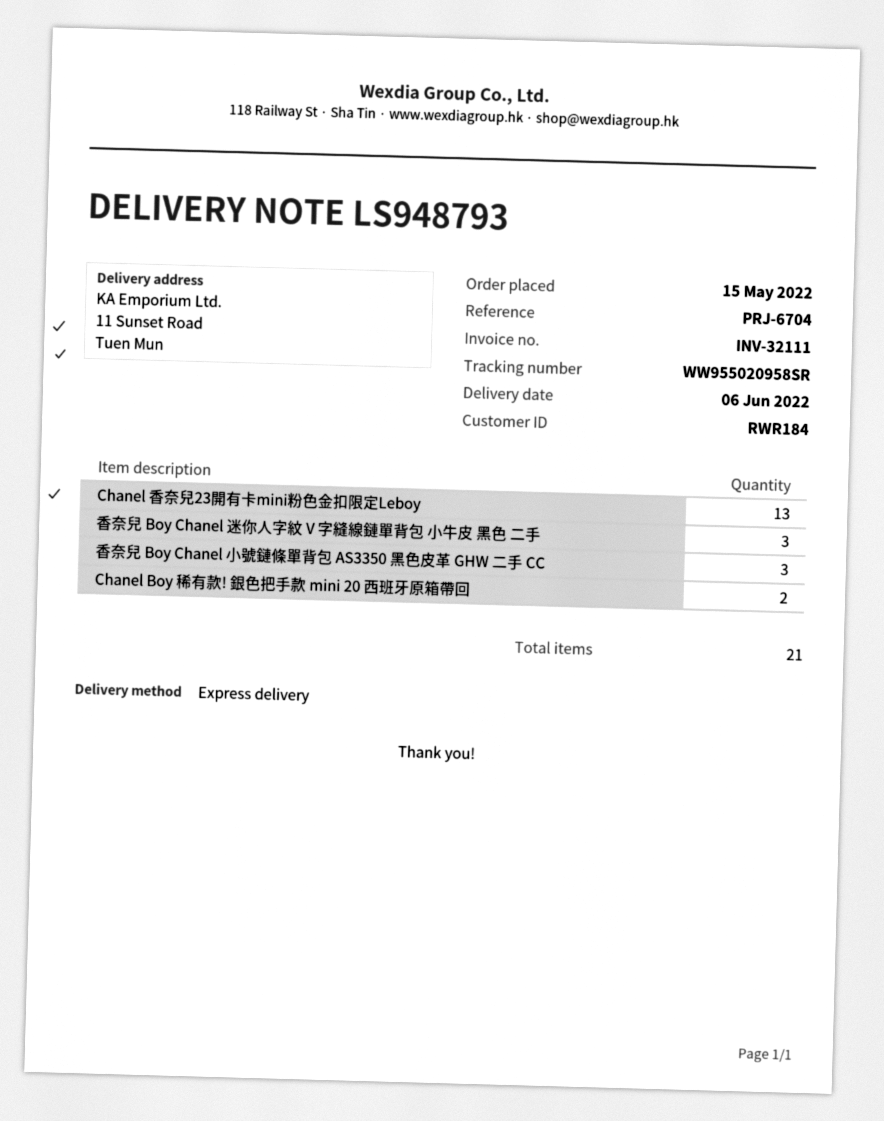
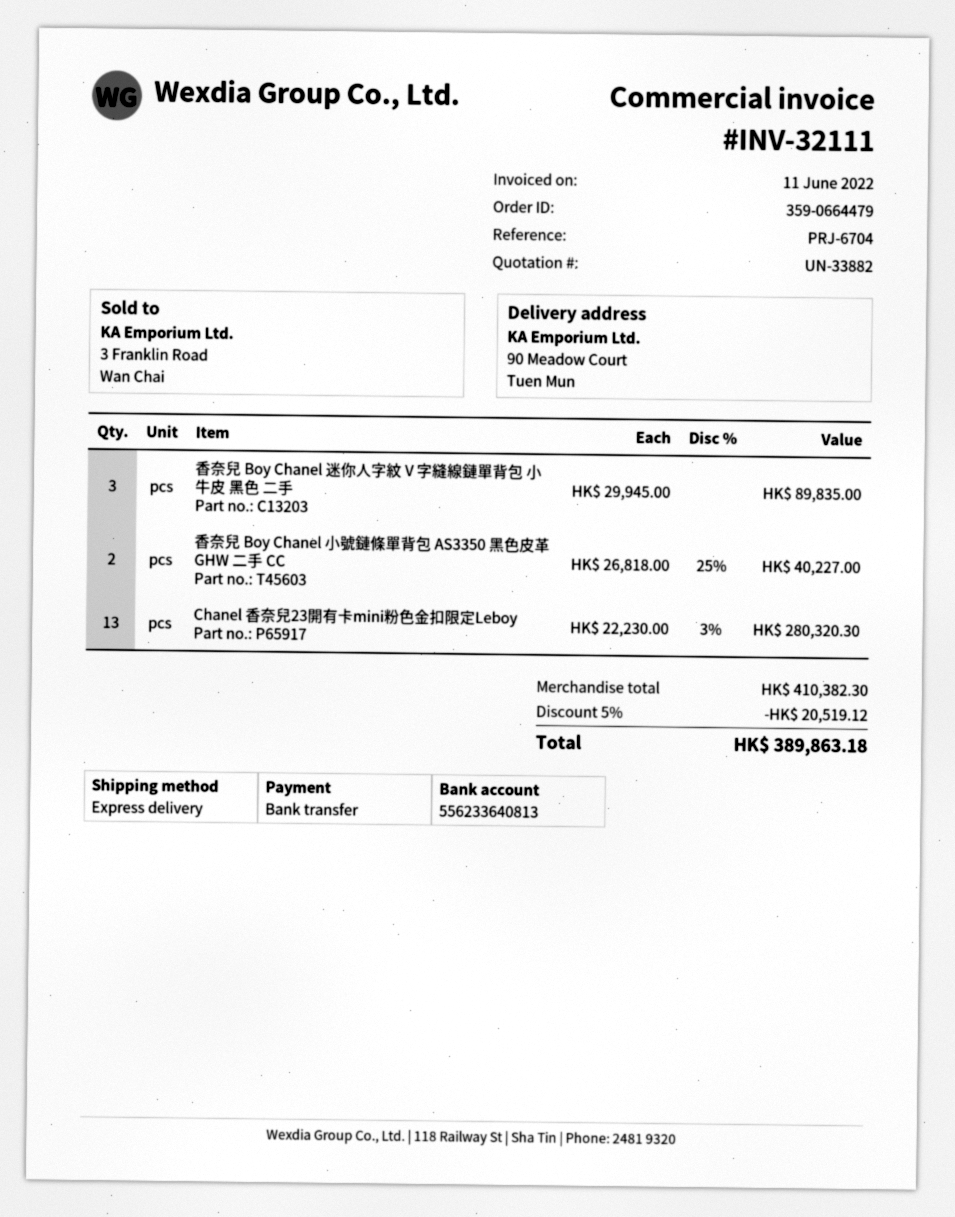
ship to: 11 Sunset Road, Tuen Mun -> 90 Meadow Court, Tuen Mun
香奈兒 Boy Chanel 小號鏈條單背包 AS3350 黑色皮革 GHW 二手 CC: 3 -> 2
Chanel Boy 稀有款! 銀色把手款 mini 20 西班牙原箱帶回: 2 -> none

